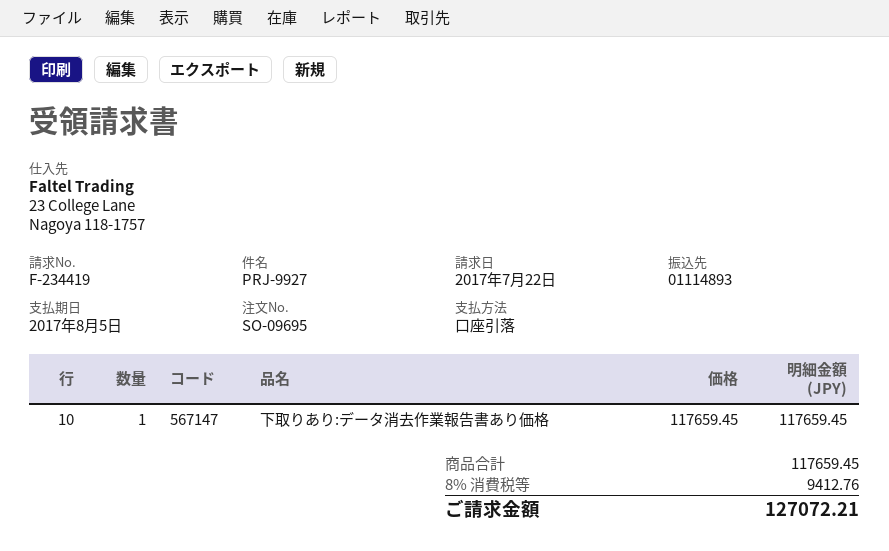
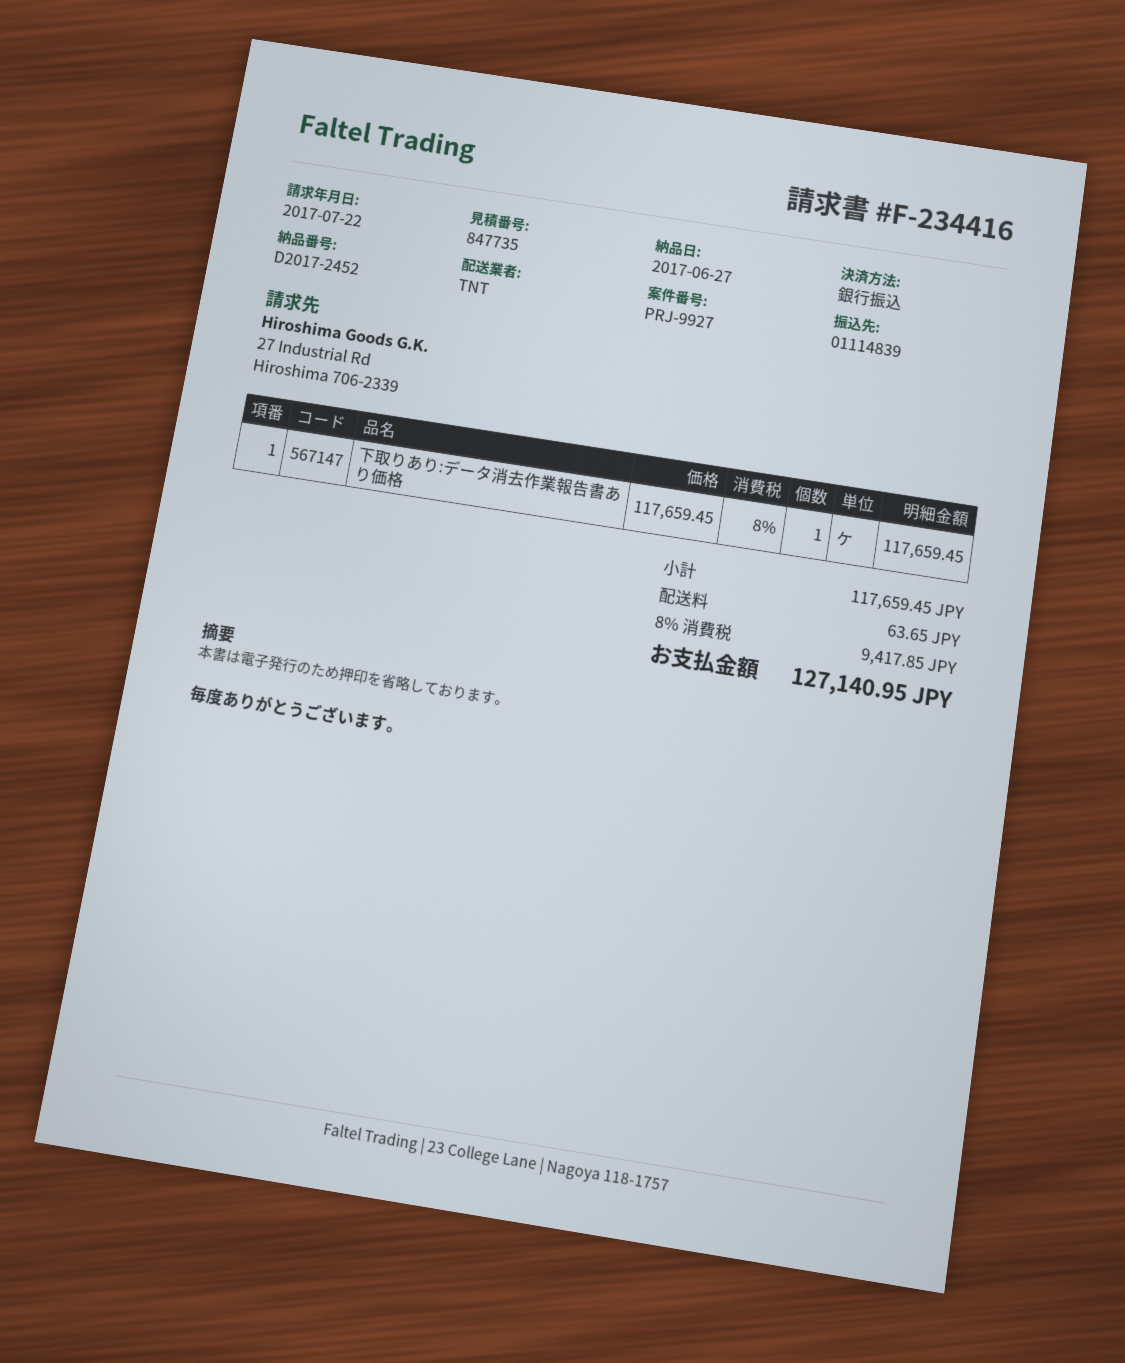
invoice number: F-234419 -> F-234416
payment method: direct debit -> bank transfer
bank account: 01114893 -> 01114839
shipping: none -> 63.65
tax: 8% = 9412.76 -> 8% = 9417.85
total: 127072.21 -> 127140.95

